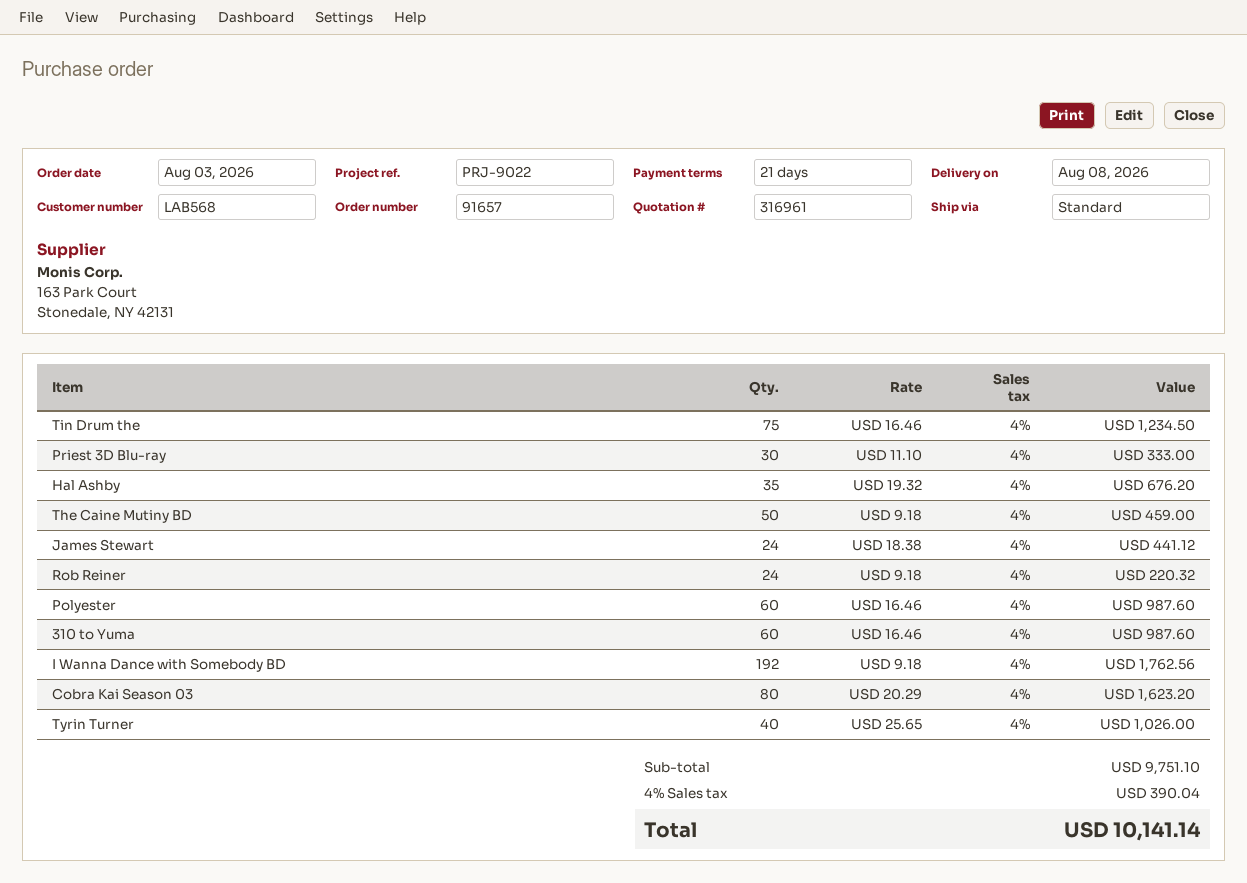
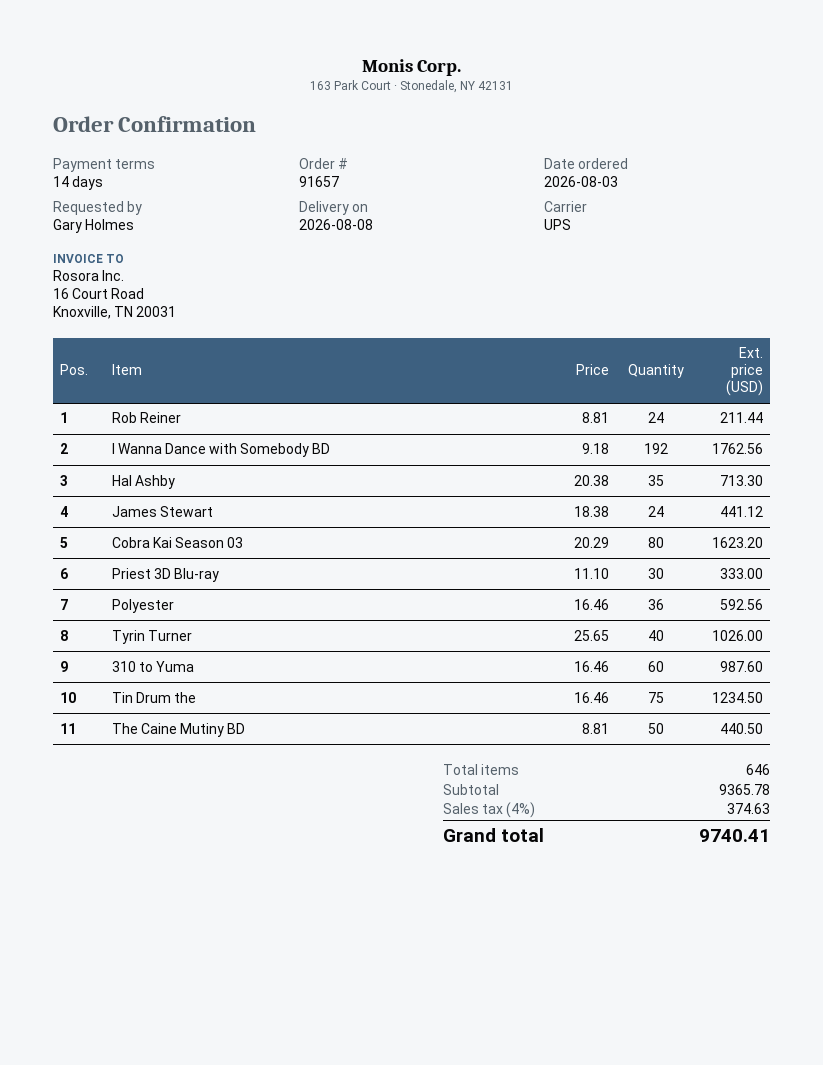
payment terms: 21 days -> 14 days
shipping method: standard -> UPS
Hal Ashby: 35 x 19.32 = 676.20 -> 35 x 20.38 = 713.30
The Caine Mutiny BD: 50 x 9.18 = 459.00 -> 50 x 8.81 = 440.50
Rob Reiner: 24 x 9.18 = 220.32 -> 24 x 8.81 = 211.44
Polyester: 60 x 16.46 = 987.60 -> 36 x 16.46 = 592.56
subtotal: 9751.10 -> 9365.78
tax: 4% = 390.04 -> 4% = 374.63
total: 10141.14 -> 9740.41

